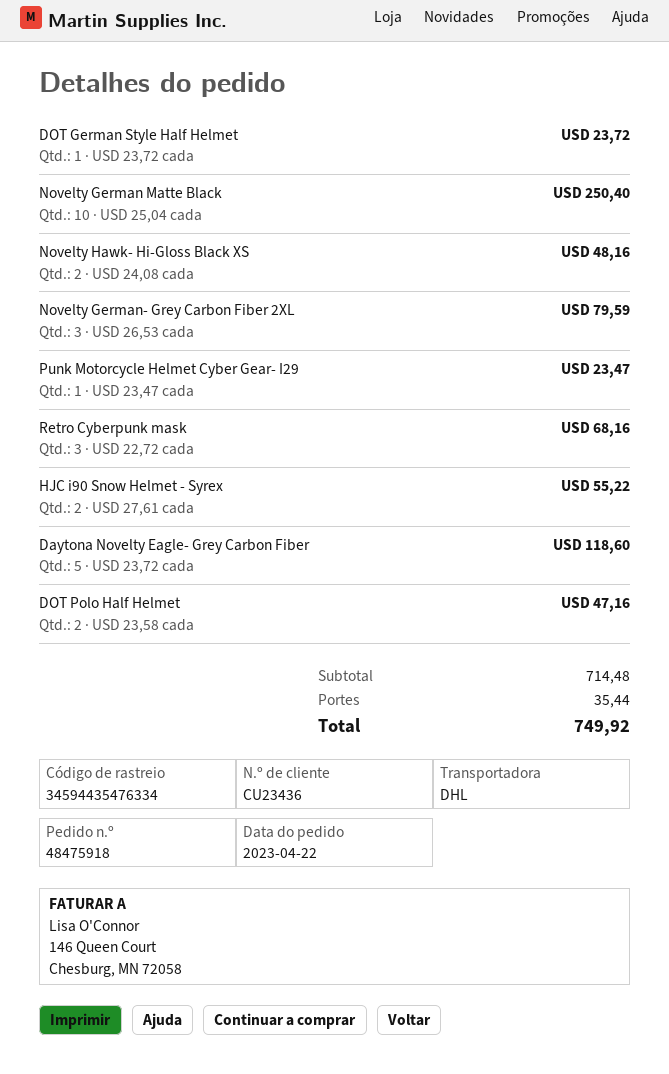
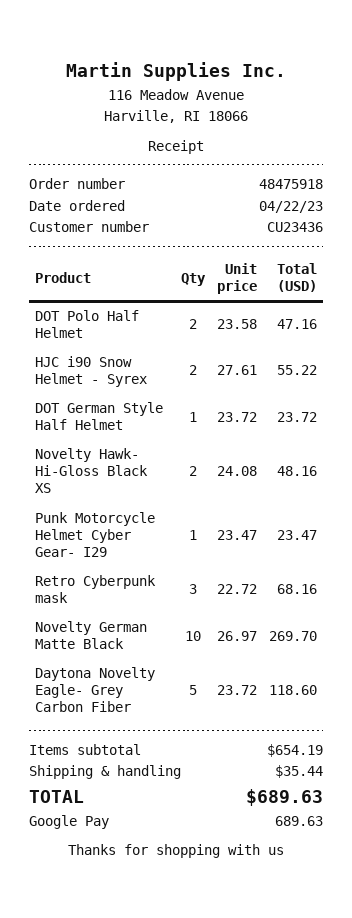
Novelty German Matte Black: 10 x 25.04 = 250.40 -> 10 x 26.97 = 269.70
Novelty German- Grey Carbon Fiber 2XL: 3 x 26.53 = 79.59 -> none
subtotal: 714.48 -> 654.19
total: 749.92 -> 689.63

